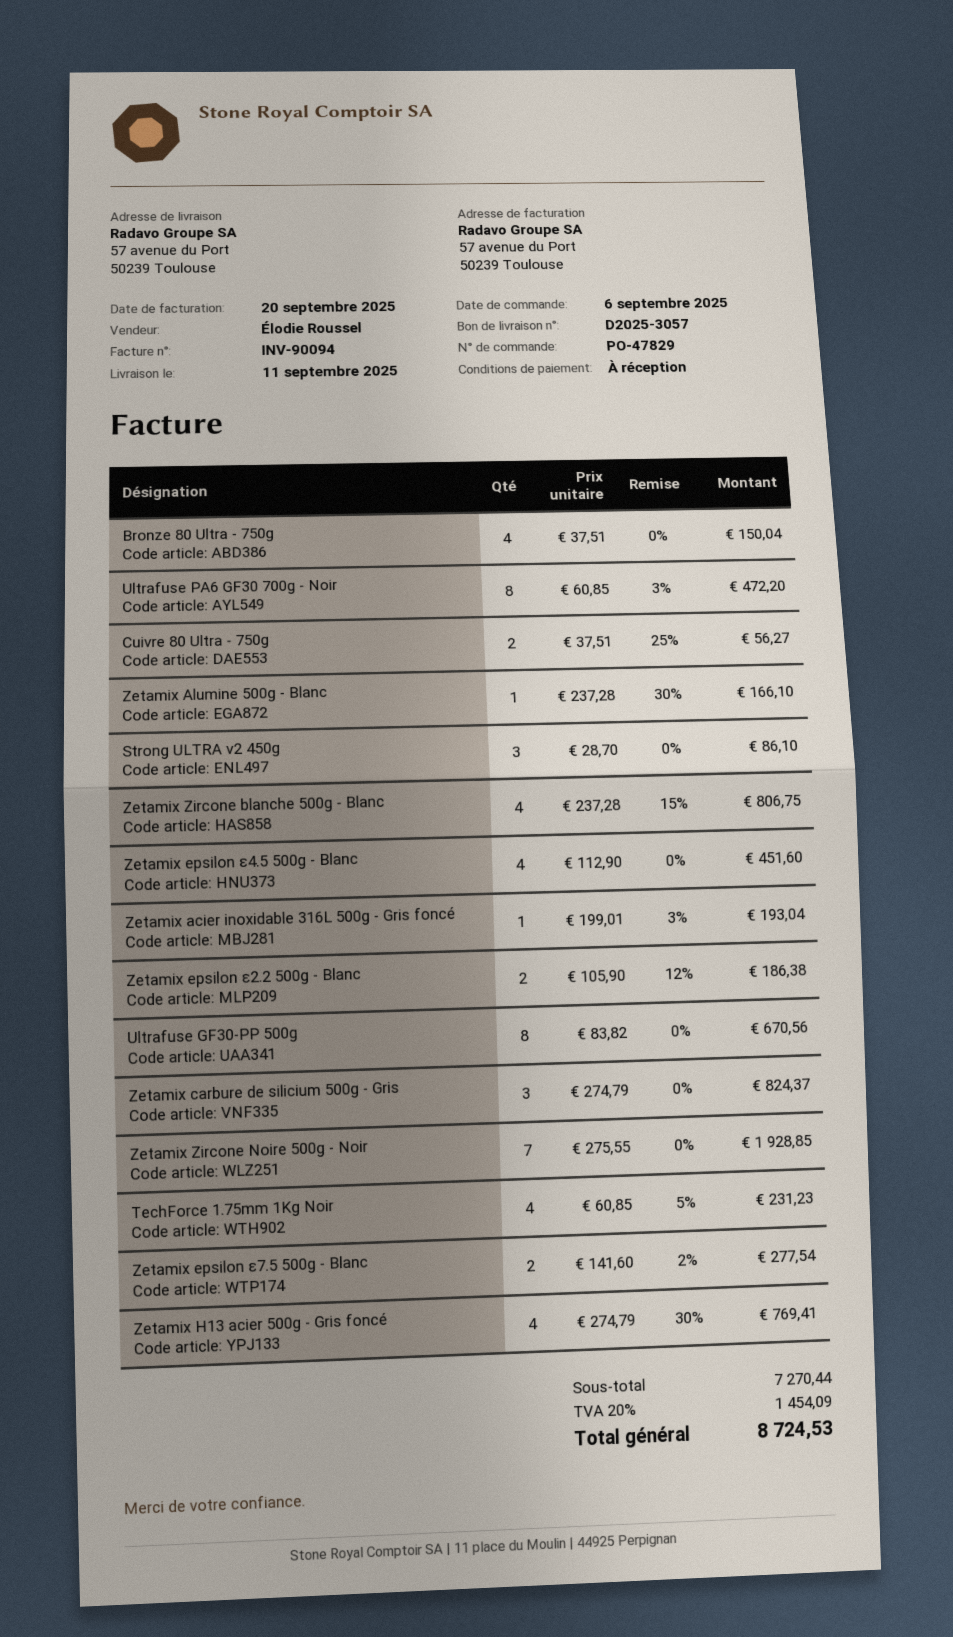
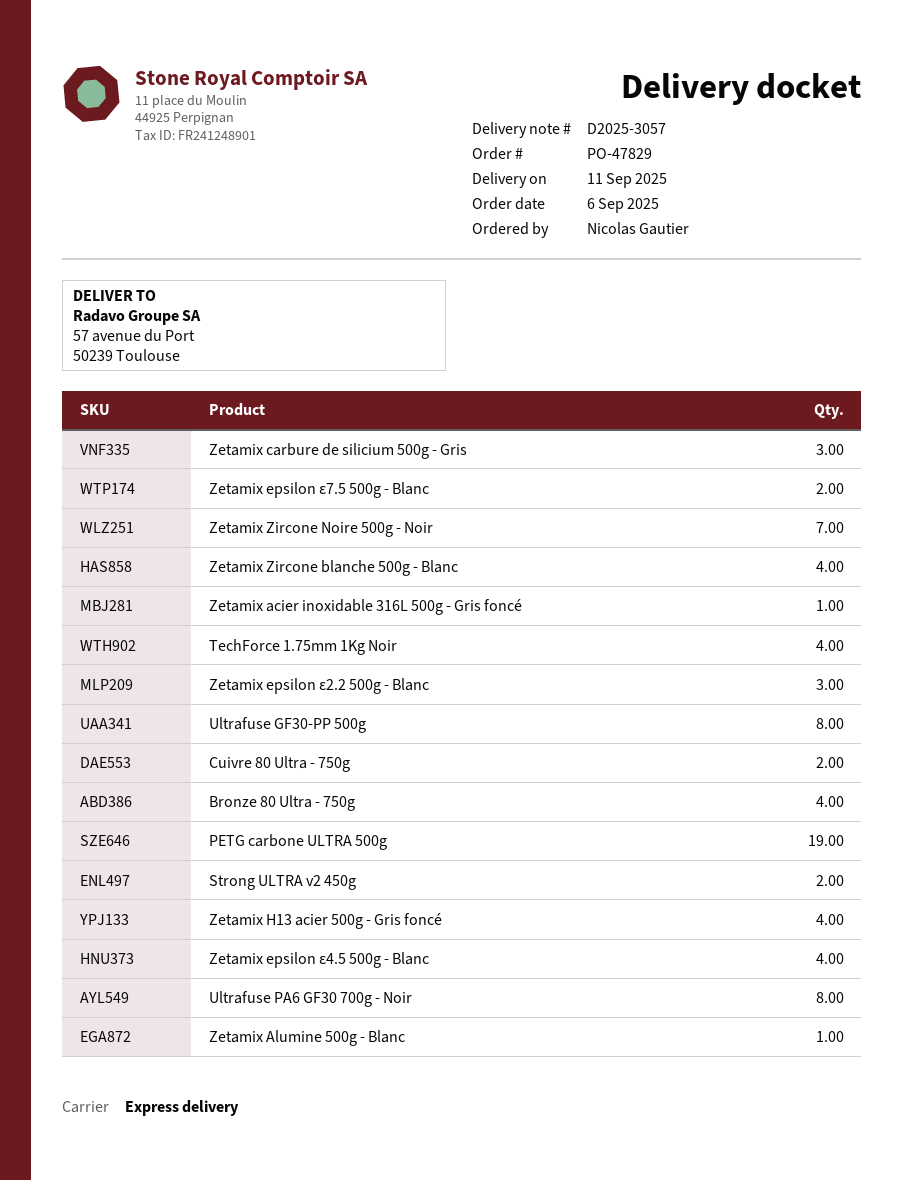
Strong ULTRA v2 450g: 3 -> 2
Zetamix epsilon ε2.2 500g - Blanc: 2 -> 3
PETG carbone ULTRA 500g: none -> 19

